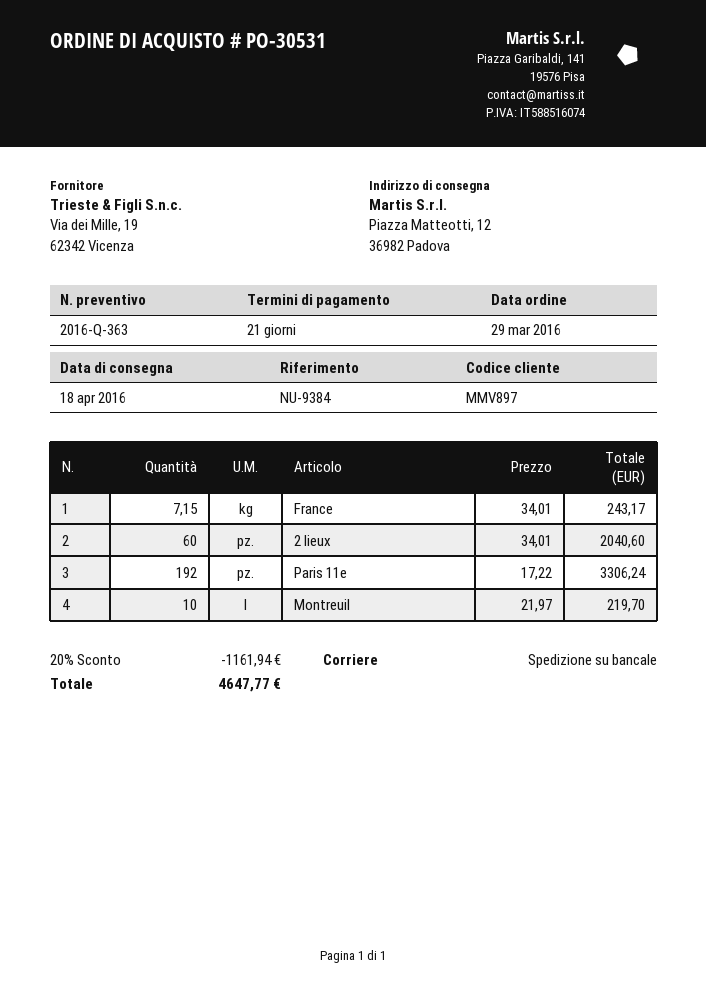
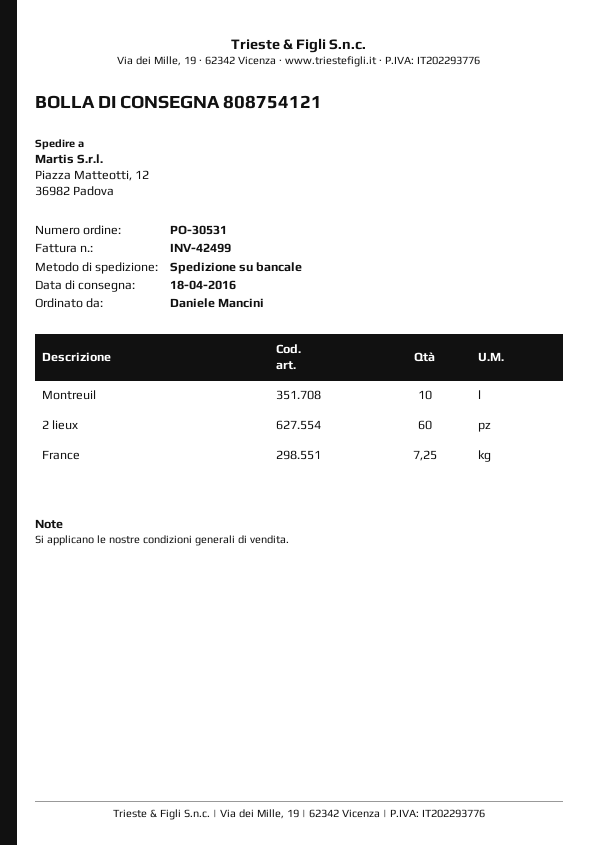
France: 7.15 -> 7.25
Paris 11e: 192 -> none

